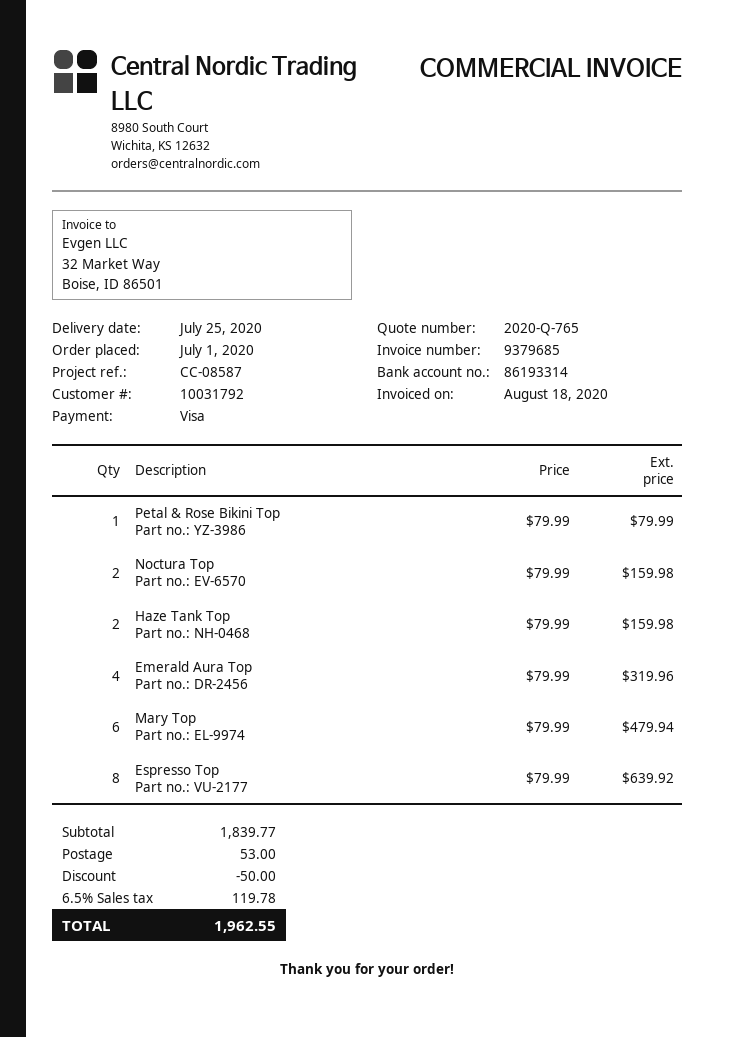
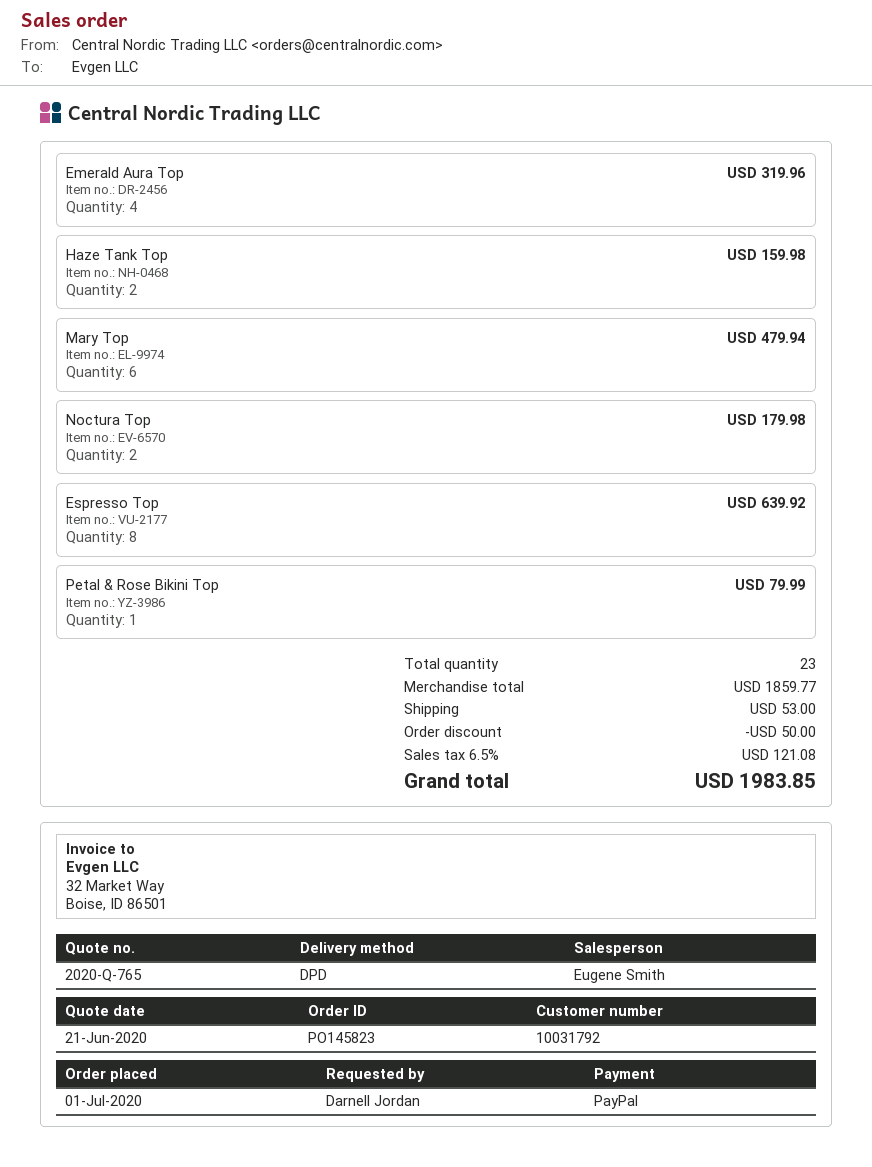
payment method: Visa -> PayPal
Noctura Top: 2 for 159.98 -> 2 for 179.98
subtotal: 1839.77 -> 1859.77
tax: 6.5% = 119.78 -> 6.5% = 121.08
total: 1962.55 -> 1983.85

